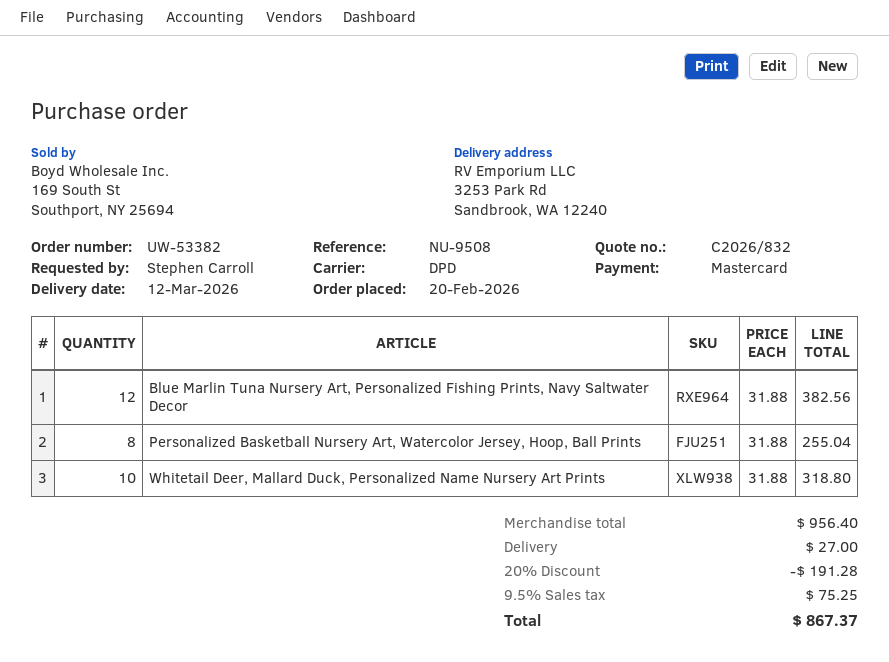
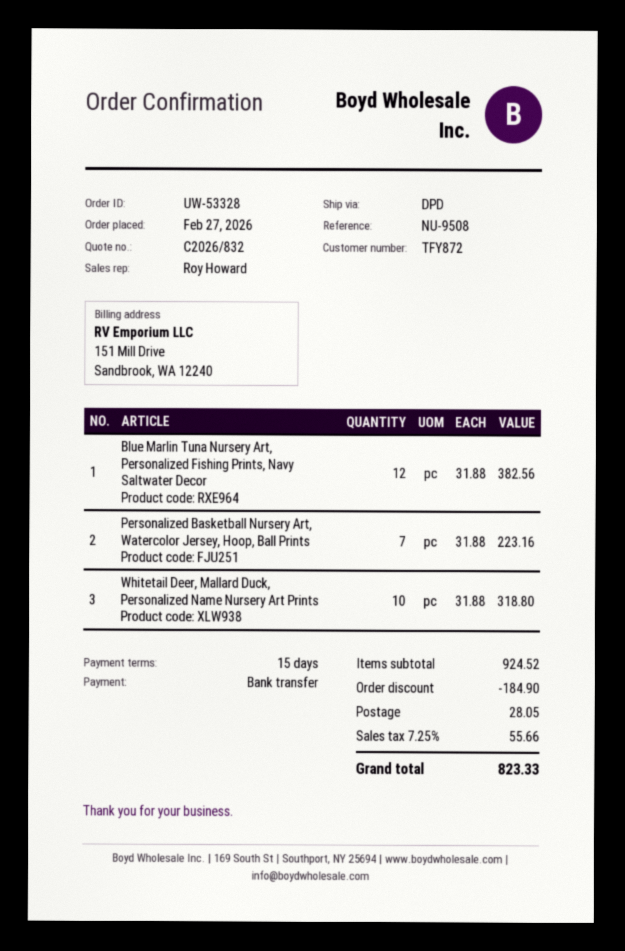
order number: UW-53382 -> UW-53328
order date: 2026-02-20 -> 2026-02-27
payment method: Mastercard -> bank transfer
Personalized Basketball Nursery Art, Watercolor Jersey, Hoop, Ball Prints: 8 x 31.88 = 255.04 -> 7 x 31.88 = 223.16
subtotal: 956.40 -> 924.52
discount: 191.28 -> 184.90
shipping: 27.00 -> 28.05
tax: 9.5% = 75.25 -> 7.25% = 55.66
total: 867.37 -> 823.33

